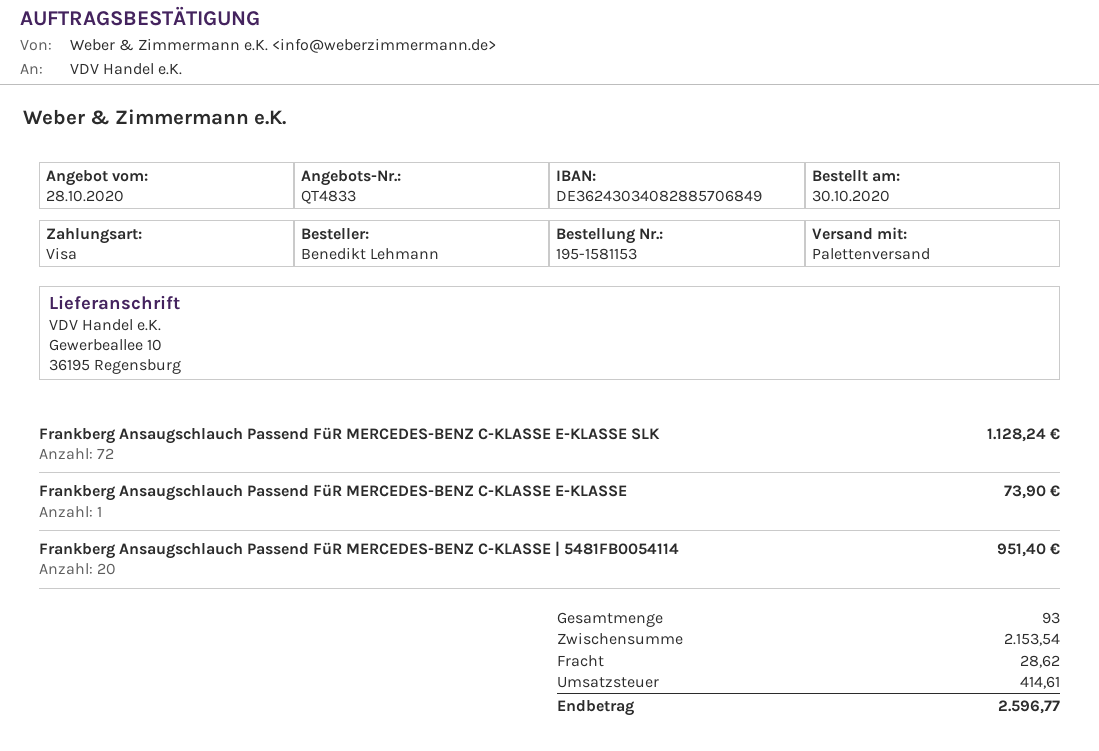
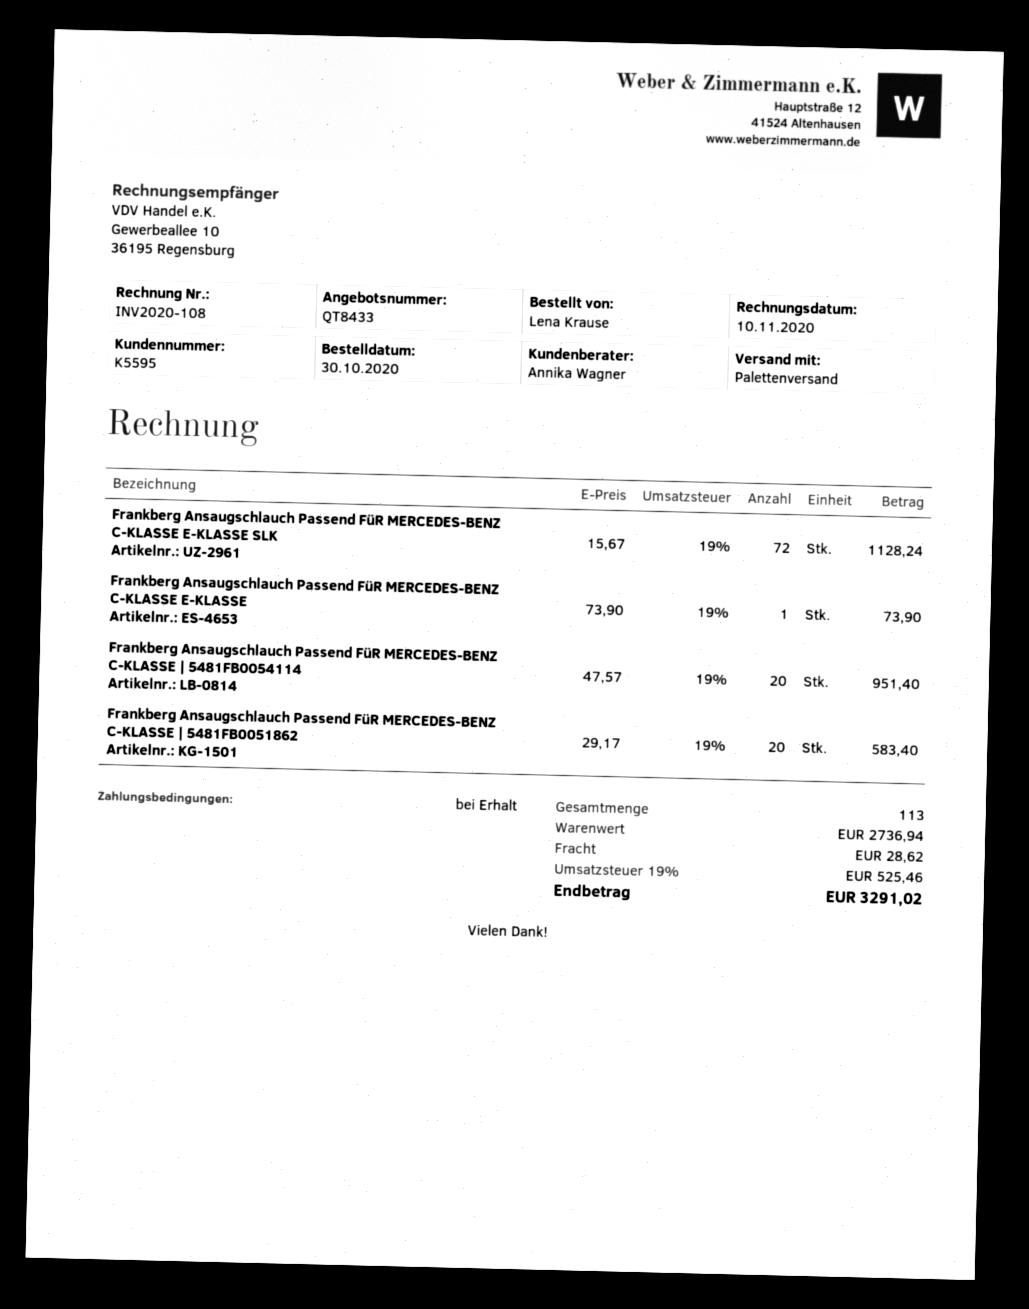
quote number: QT4833 -> QT8433
ordered by: Benedikt Lehmann -> Lena Krause
Frankberg Ansaugschlauch Passend FüR MERCEDES-BENZ C-KLASSE | 5481FB0051862: none -> 20 for 583.40
total quantity: 93 -> 113
subtotal: 2153.54 -> 2736.94
tax: 414.61 -> 525.46
total: 2596.77 -> 3291.02

